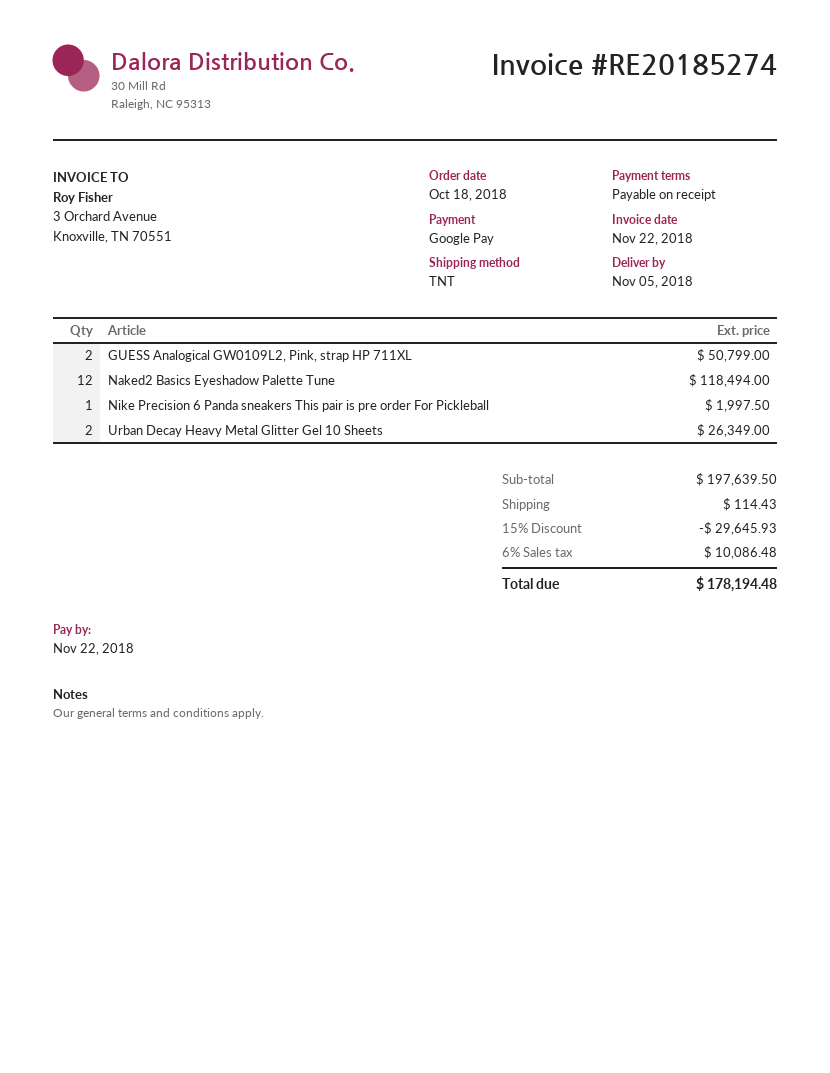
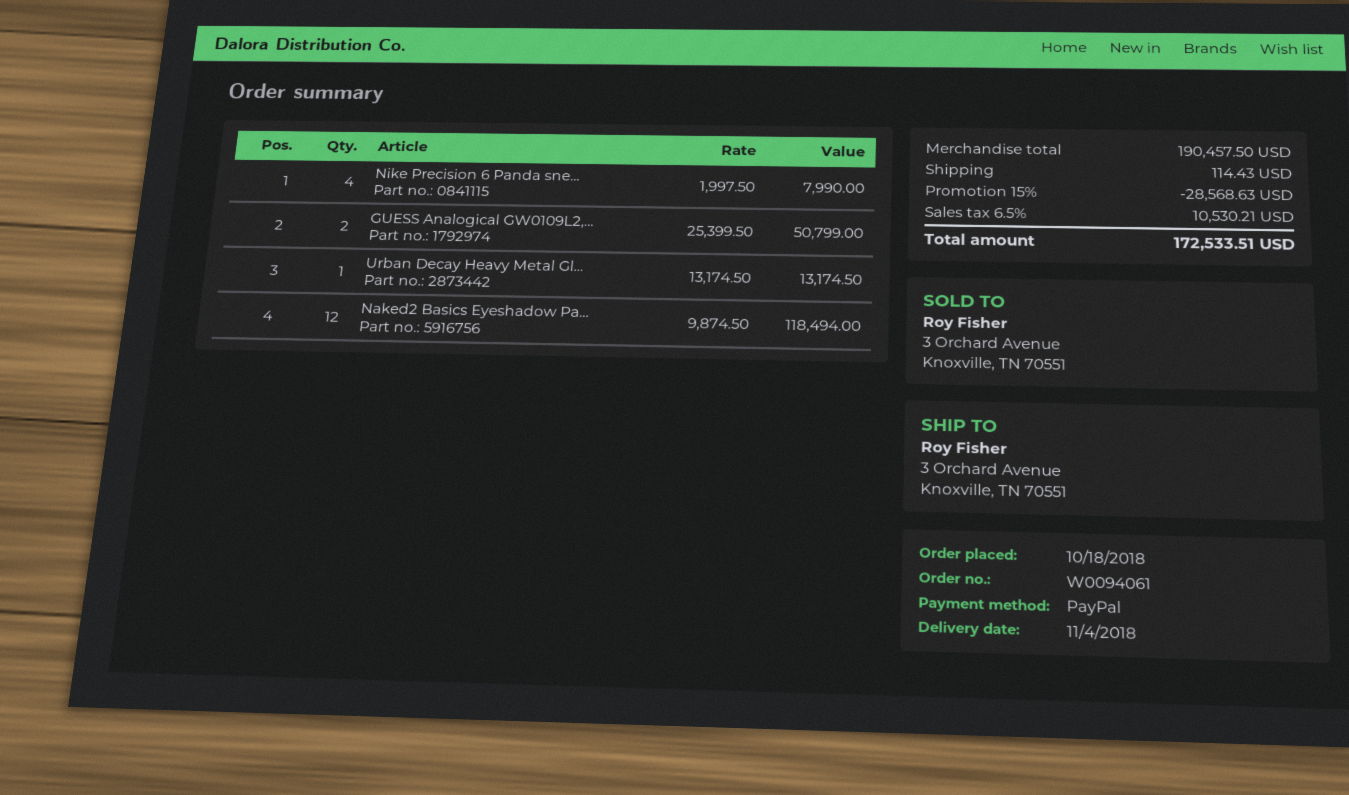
delivery date: 2018-11-05 -> 2018-11-04
payment method: Google Pay -> PayPal
Nike Precision 6 Panda sneakers This pair is pre order For Pickleball: 1 for 1997.50 -> 4 for 7990.00
Urban Decay Heavy Metal Glitter Gel 10 Sheets: 2 for 26349.00 -> 1 for 13174.50
subtotal: 197639.50 -> 190457.50
discount: 15% = 29645.93 -> 15% = 28568.63
tax: 6% = 10086.48 -> 6.5% = 10530.21
total: 178194.48 -> 172533.51

